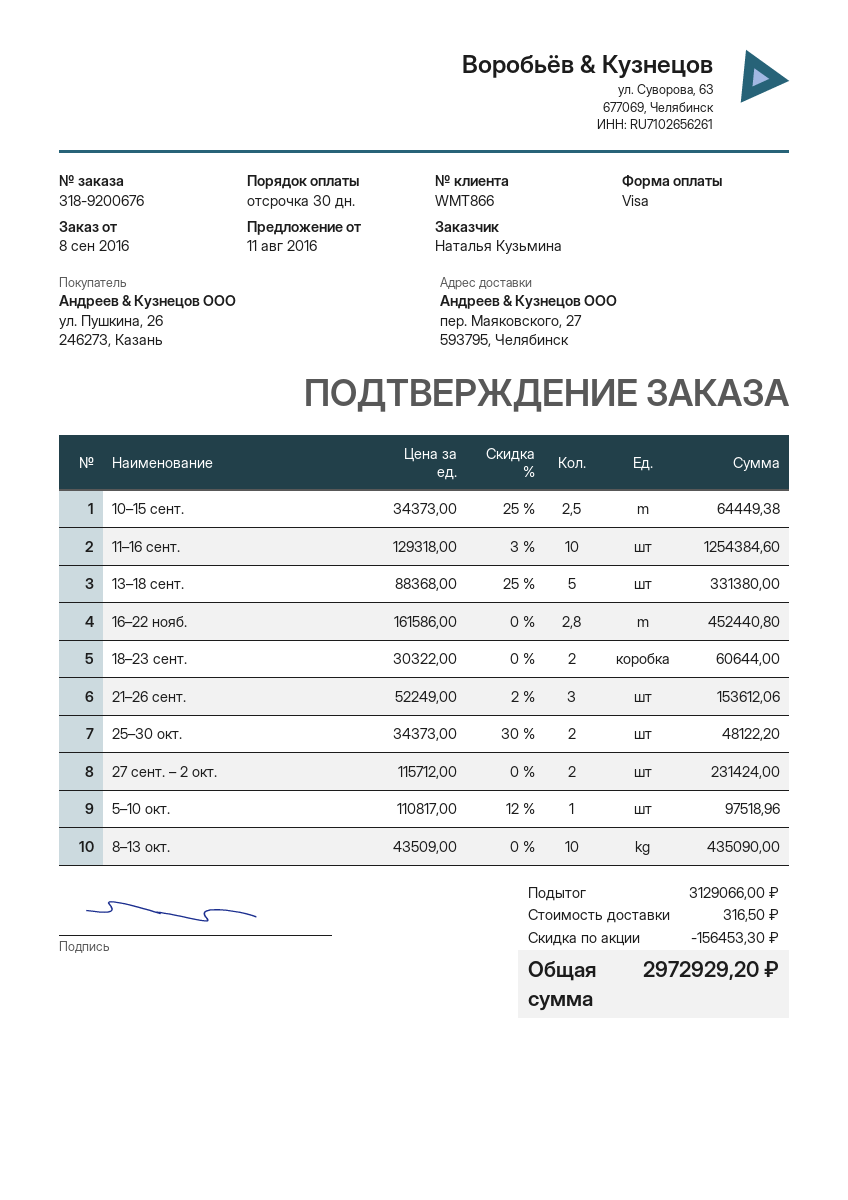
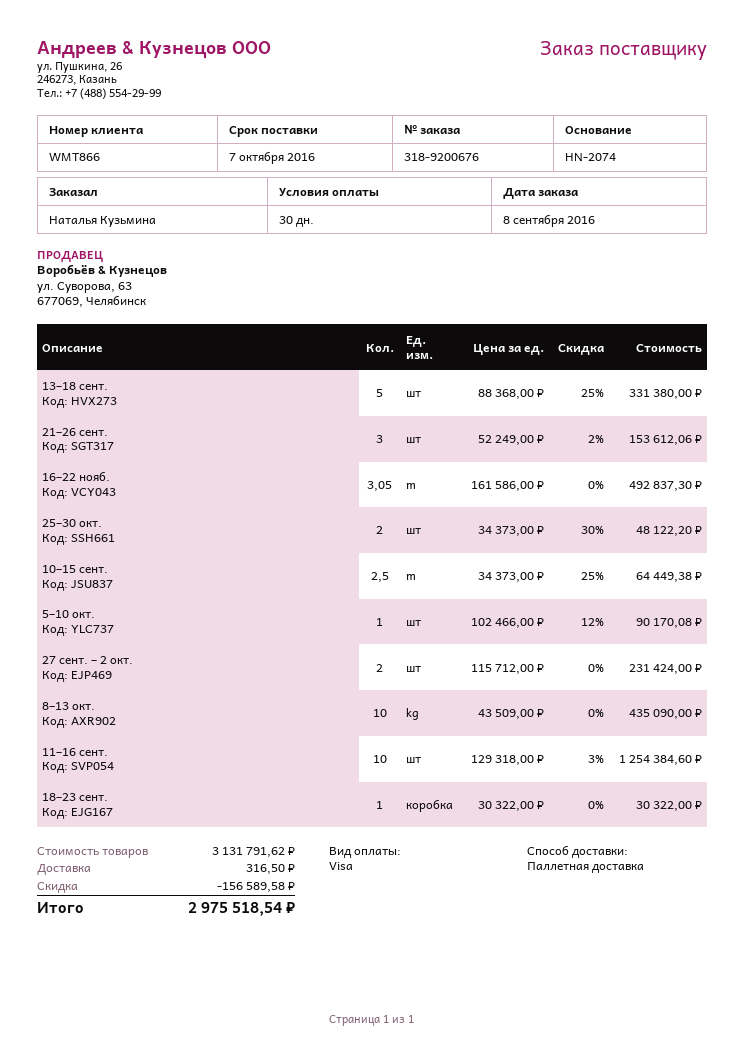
16–22 нояб.: 2.8 x 161586.00 = 452440.80 -> 3.05 x 161586.00 = 492837.30
18–23 сент.: 2 x 30322.00 = 60644.00 -> 1 x 30322.00 = 30322.00
5–10 окт.: 1 x 110817.00 - 12% = 97518.96 -> 1 x 102466.00 - 12% = 90170.08
subtotal: 3129066.00 -> 3131791.62
discount: 156453.30 -> 156589.58
total: 2972929.20 -> 2975518.54

